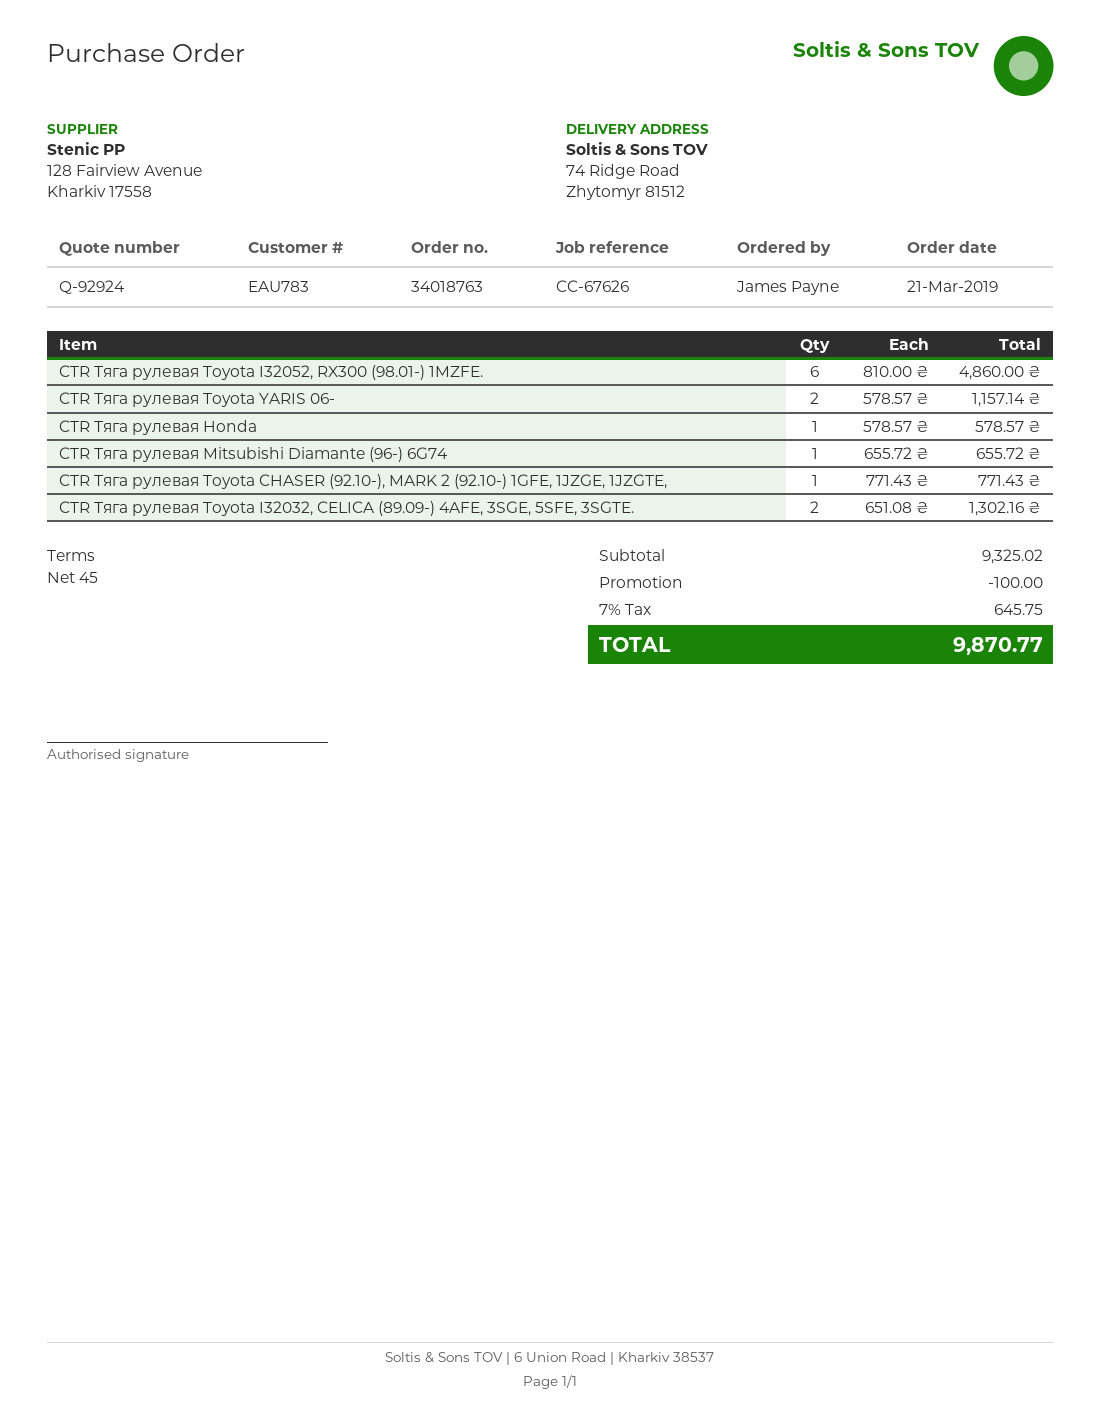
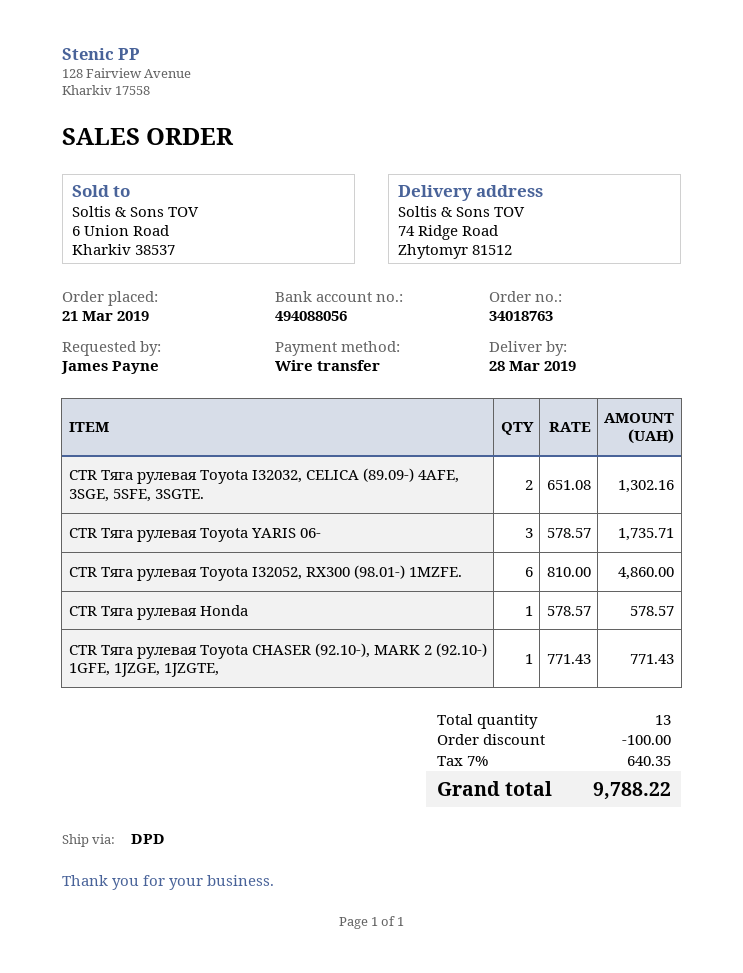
CTR Тяга рулевая Toyota YARIS 06-: 2 x 578.57 = 1157.14 -> 3 x 578.57 = 1735.71
CTR Тяга рулевая Mitsubishi Diamante (96-) 6G74: 1 x 655.72 = 655.72 -> none
tax: 7% = 645.75 -> 7% = 640.35
total: 9870.77 -> 9788.22

